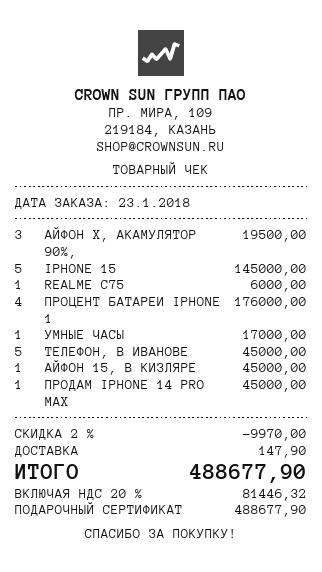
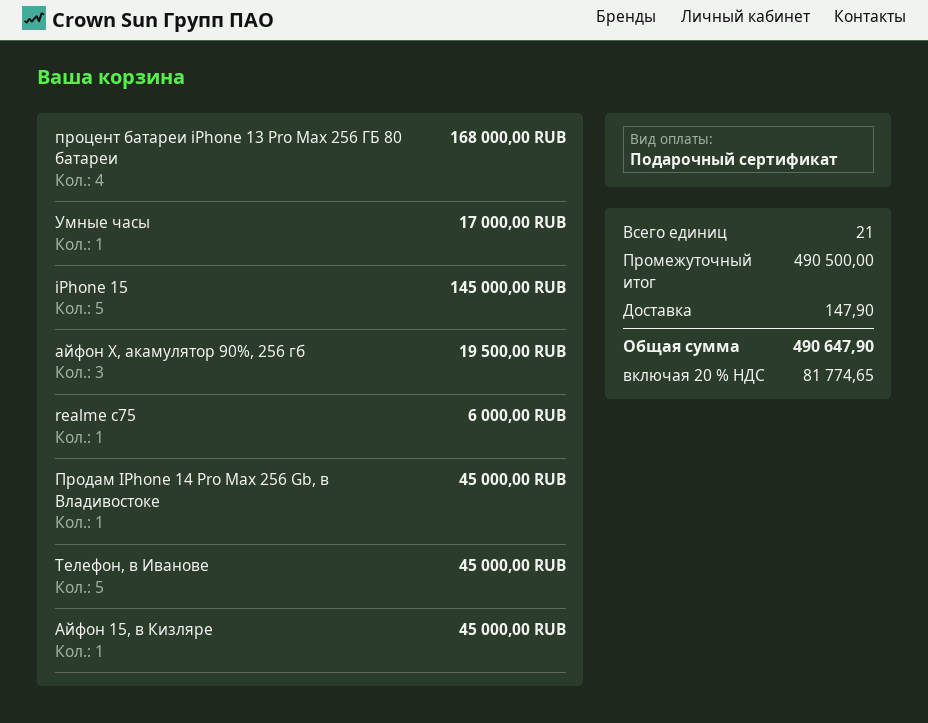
ПРОЦЕНТ БАТАРЕИ IPHONE 1: 4 for 176000.00 -> 4 for 168000.00
discount: 2% = 9970.00 -> none
tax: 20% = 81446.32 -> 20% = 81774.65
total: 488677.90 -> 490647.90

